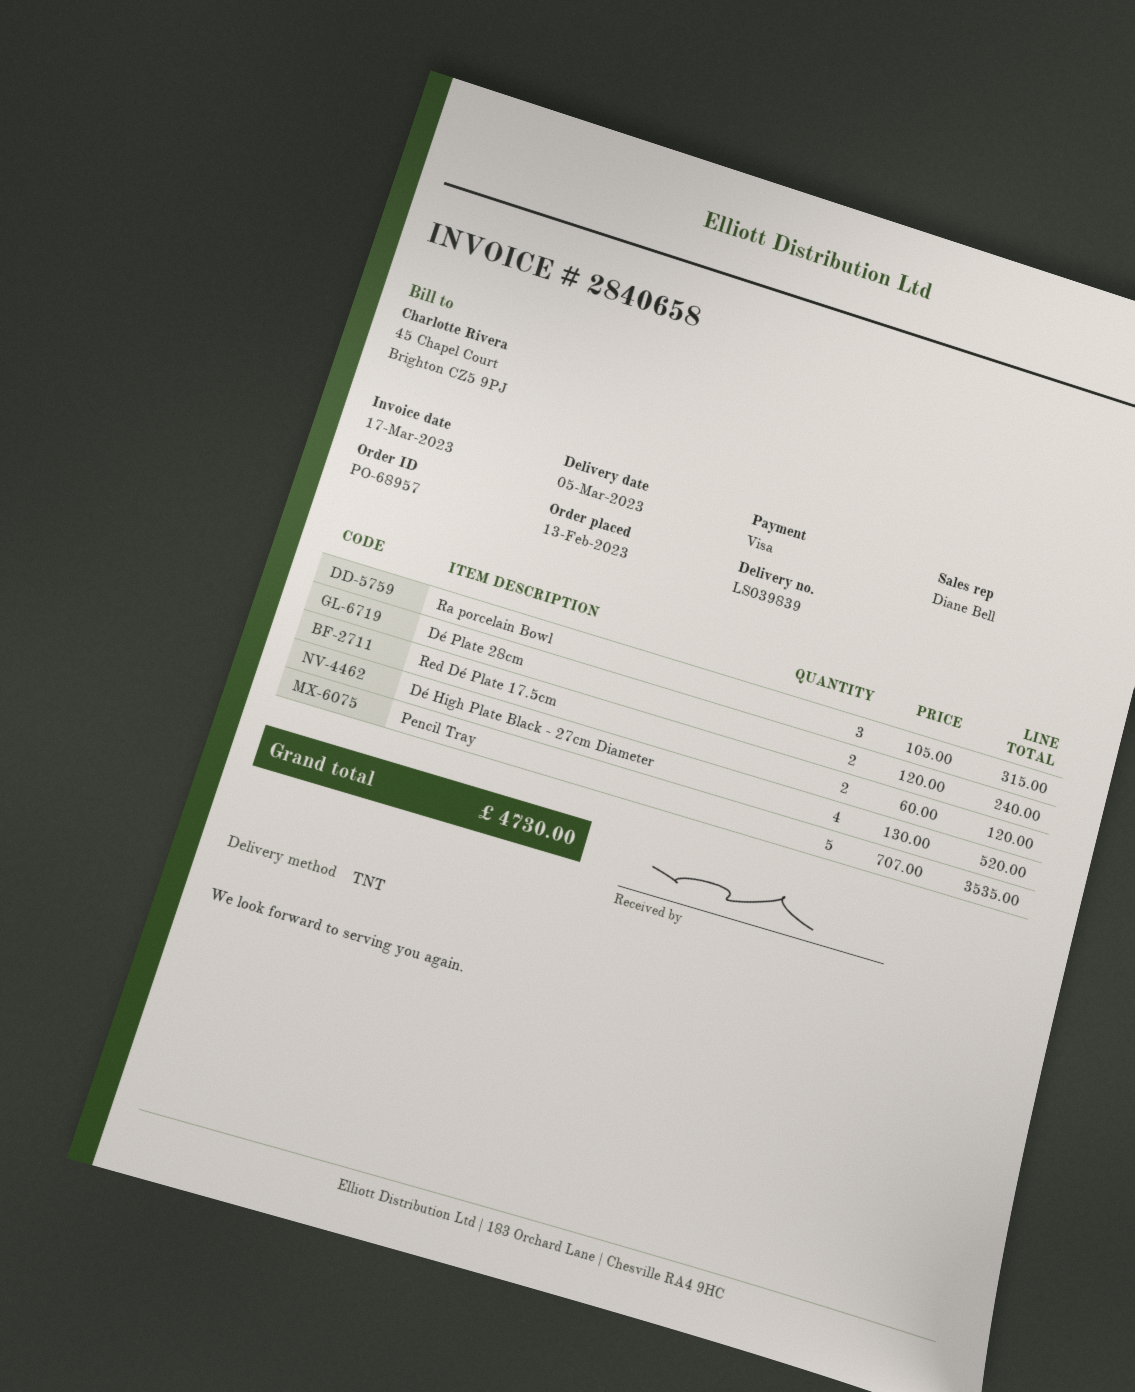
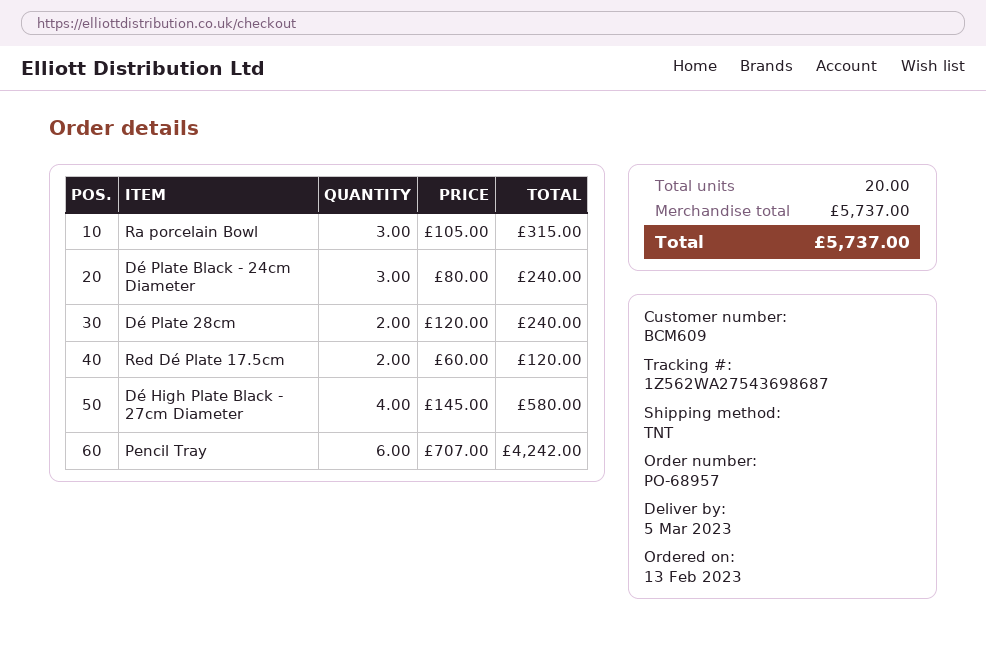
Dé High Plate Black - 27cm Diameter: 4 x 130.00 = 520.00 -> 4 x 145.00 = 580.00
Pencil Tray: 5 x 707.00 = 3535.00 -> 6 x 707.00 = 4242.00
Dé Plate Black - 24cm Diameter: none -> 3 x 80.00 = 240.00
total: 4730.00 -> 5737.00

